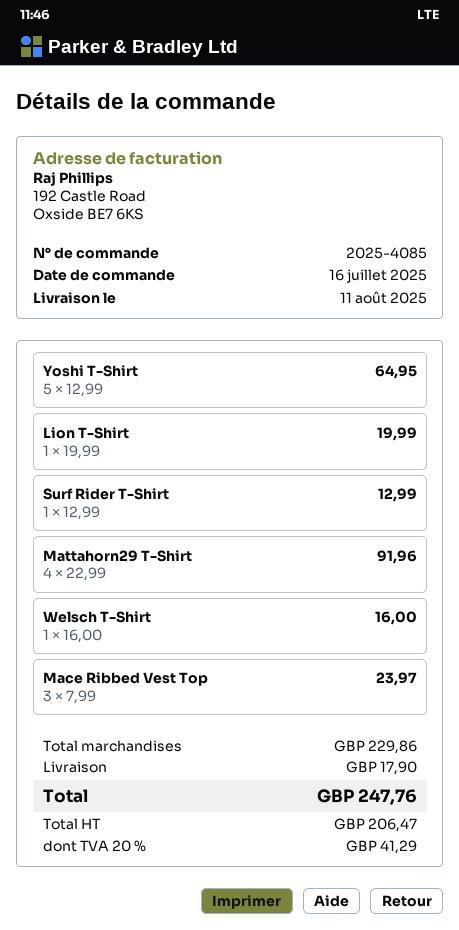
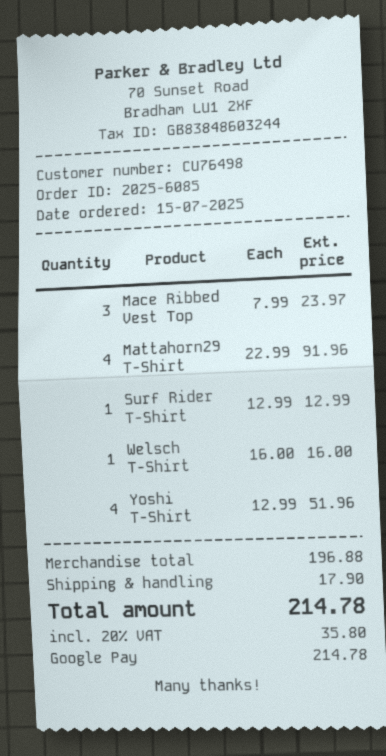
order number: 2025-4085 -> 2025-6085
order date: 2025-07-16 -> 2025-07-15
Yoshi T-Shirt: 5 x 12.99 = 64.95 -> 4 x 12.99 = 51.96
Lion T-Shirt: 1 x 19.99 = 19.99 -> none
subtotal: 229.86 -> 196.88
tax: 20% = 41.29 -> 20% = 35.80
total: 247.76 -> 214.78

